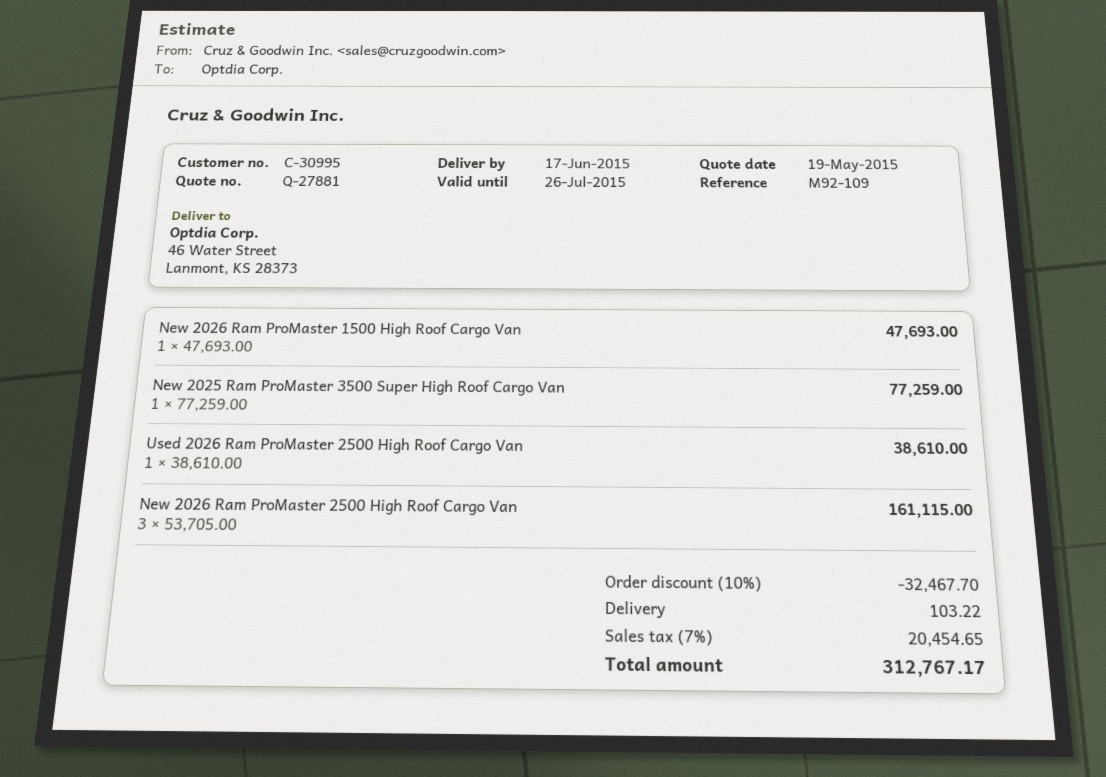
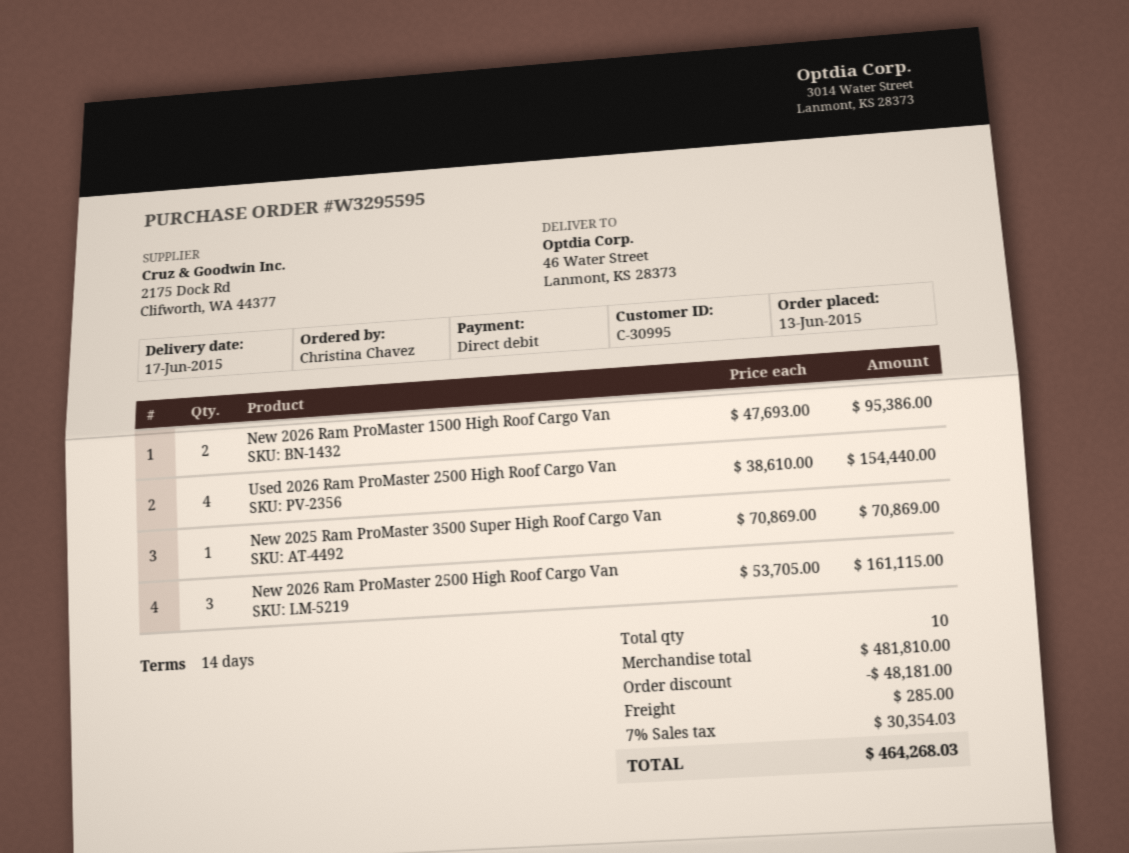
New 2026 Ram ProMaster 1500 High Roof Cargo Van: 1 x 47693.00 = 47693.00 -> 2 x 47693.00 = 95386.00
New 2025 Ram ProMaster 3500 Super High Roof Cargo Van: 1 x 77259.00 = 77259.00 -> 1 x 70869.00 = 70869.00
Used 2026 Ram ProMaster 2500 High Roof Cargo Van: 1 x 38610.00 = 38610.00 -> 4 x 38610.00 = 154440.00
discount: 32467.70 -> 48181.00
shipping: 103.22 -> 285.00
tax: 7% = 20454.65 -> 7% = 30354.03
total: 312767.17 -> 464268.03

